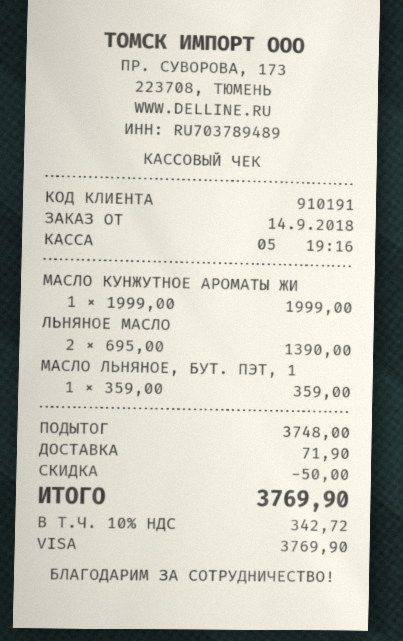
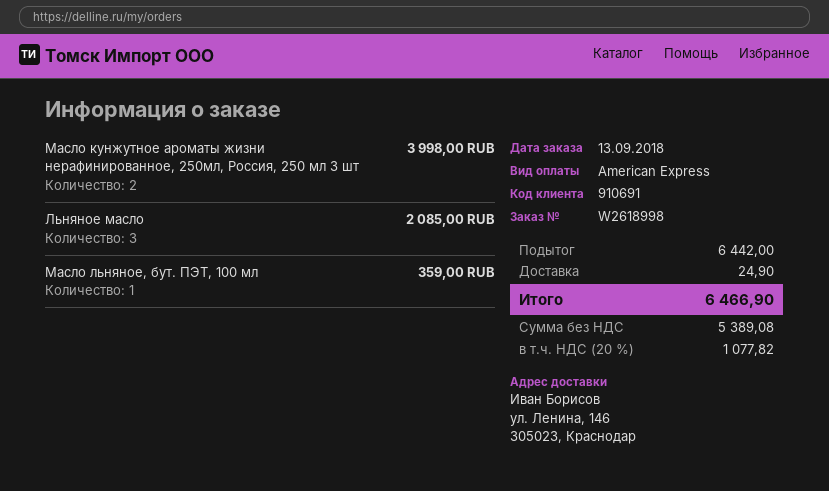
order date: 2018-09-14 -> 2018-09-13
customer number: 910191 -> 910691
payment method: Visa -> American Express
МАСЛО КУНЖУТНОЕ АРОМАТЫ ЖИ: 1 for 1999.00 -> 2 for 3998.00
ЛЬНЯНОЕ МАСЛО: 2 for 1390.00 -> 3 for 2085.00
subtotal: 3748.00 -> 6442.00
discount: 50.00 -> none
shipping: 71.90 -> 24.90
tax: 10% = 342.72 -> 20% = 1077.82
total: 3769.90 -> 6466.90

